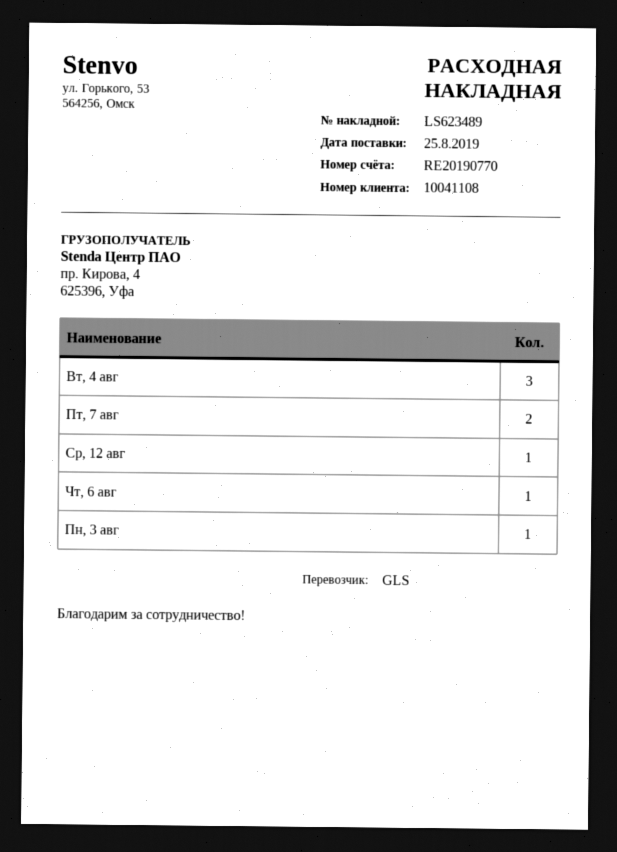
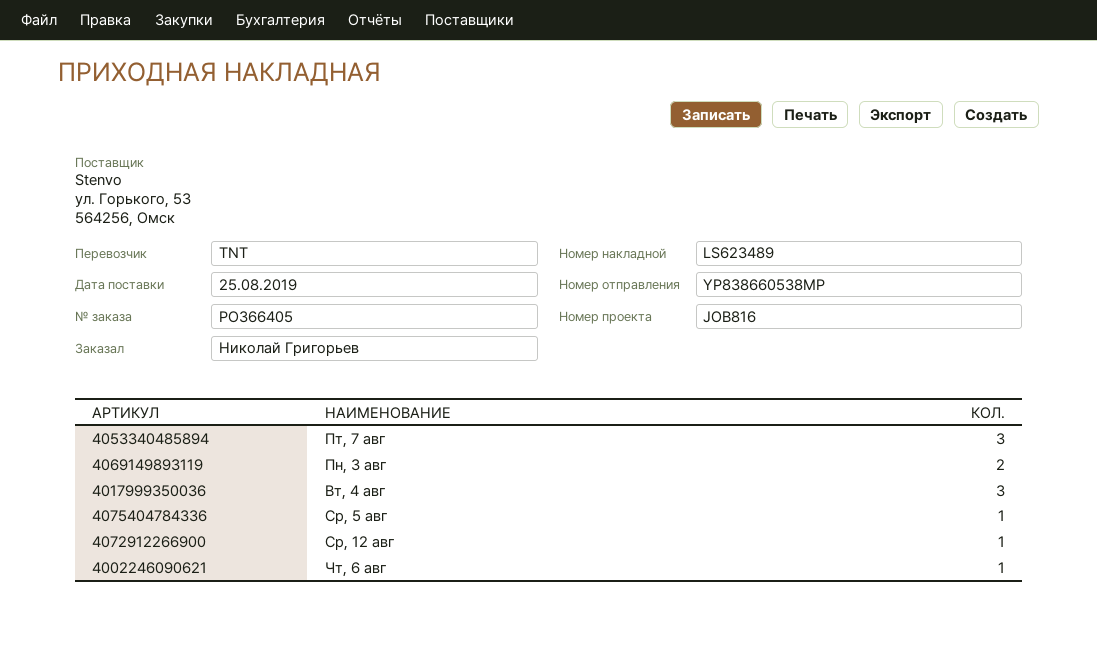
shipping method: GLS -> TNT
Пт, 7 авг: 2 -> 3
Пн, 3 авг: 1 -> 2
Ср, 5 авг: none -> 1

